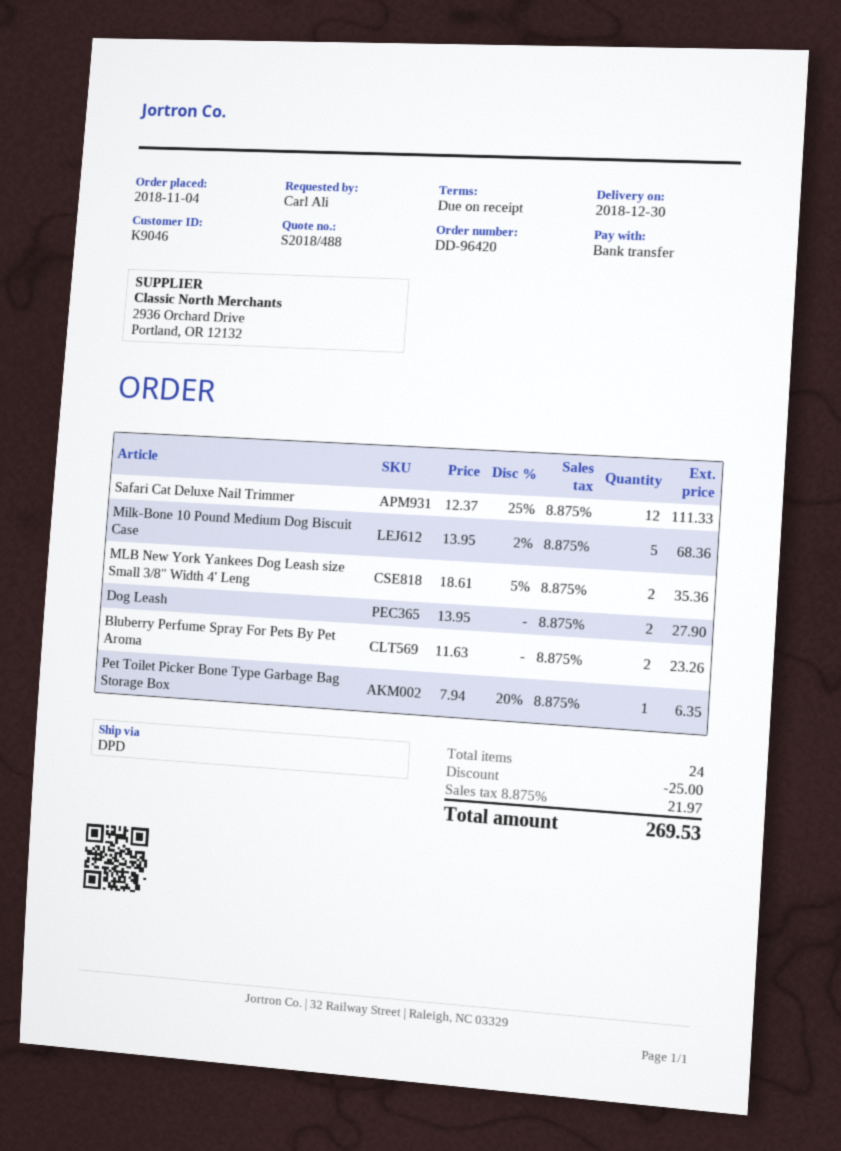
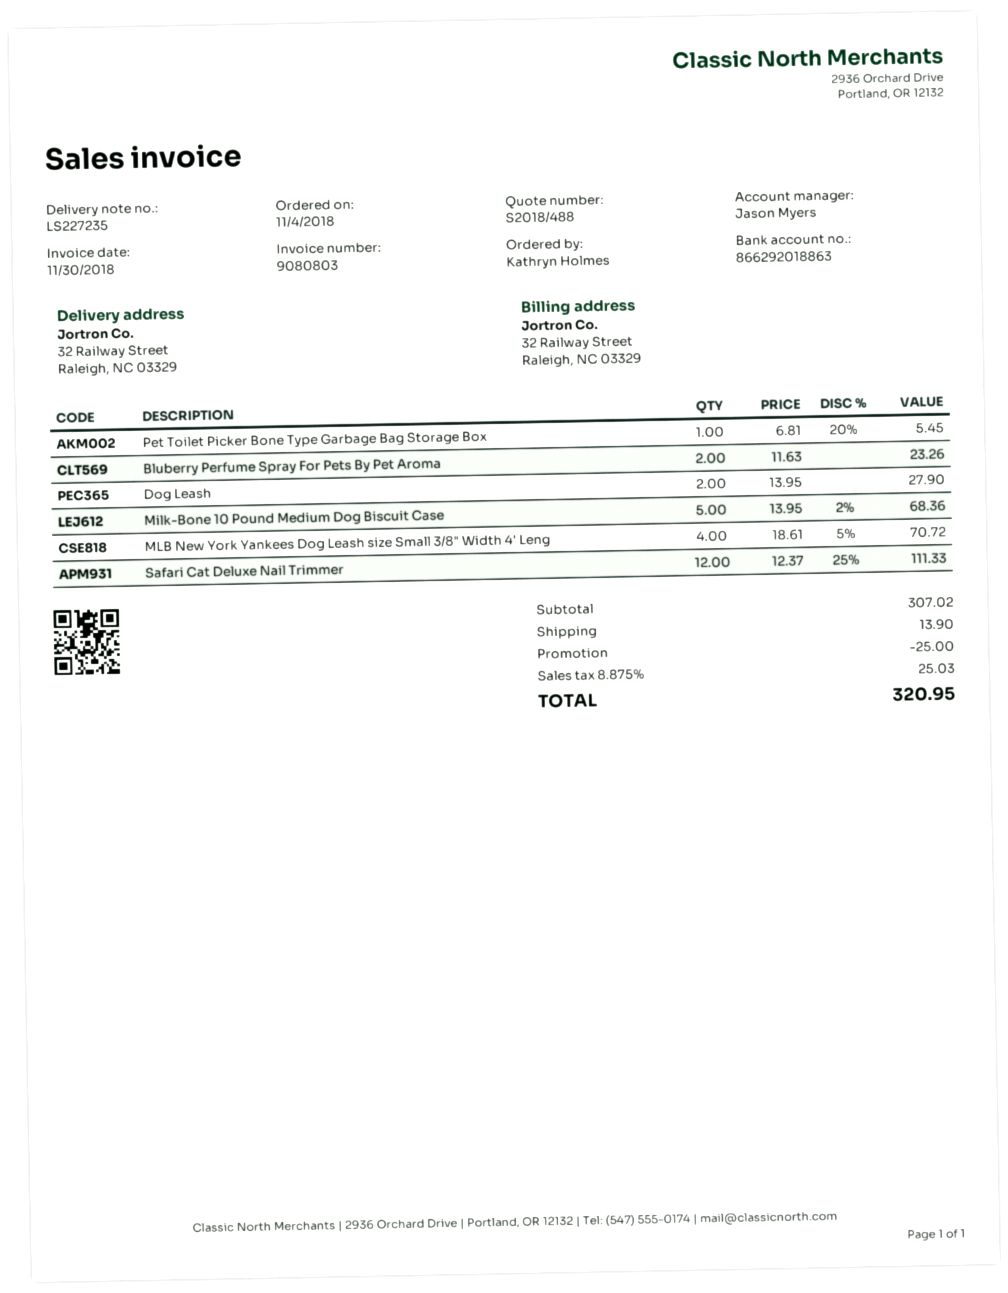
ordered by: Carl Ali -> Kathryn Holmes
MLB New York Yankees Dog Leash size Small 3/8" Width 4' Leng: 2 x 18.61 - 5% = 35.36 -> 4 x 18.61 - 5% = 70.72
Pet Toilet Picker Bone Type Garbage Bag Storage Box: 1 x 7.94 - 20% = 6.35 -> 1 x 6.81 - 20% = 5.45
shipping: none -> 13.90
tax: 8.875% = 21.97 -> 8.875% = 25.03
total: 269.53 -> 320.95

